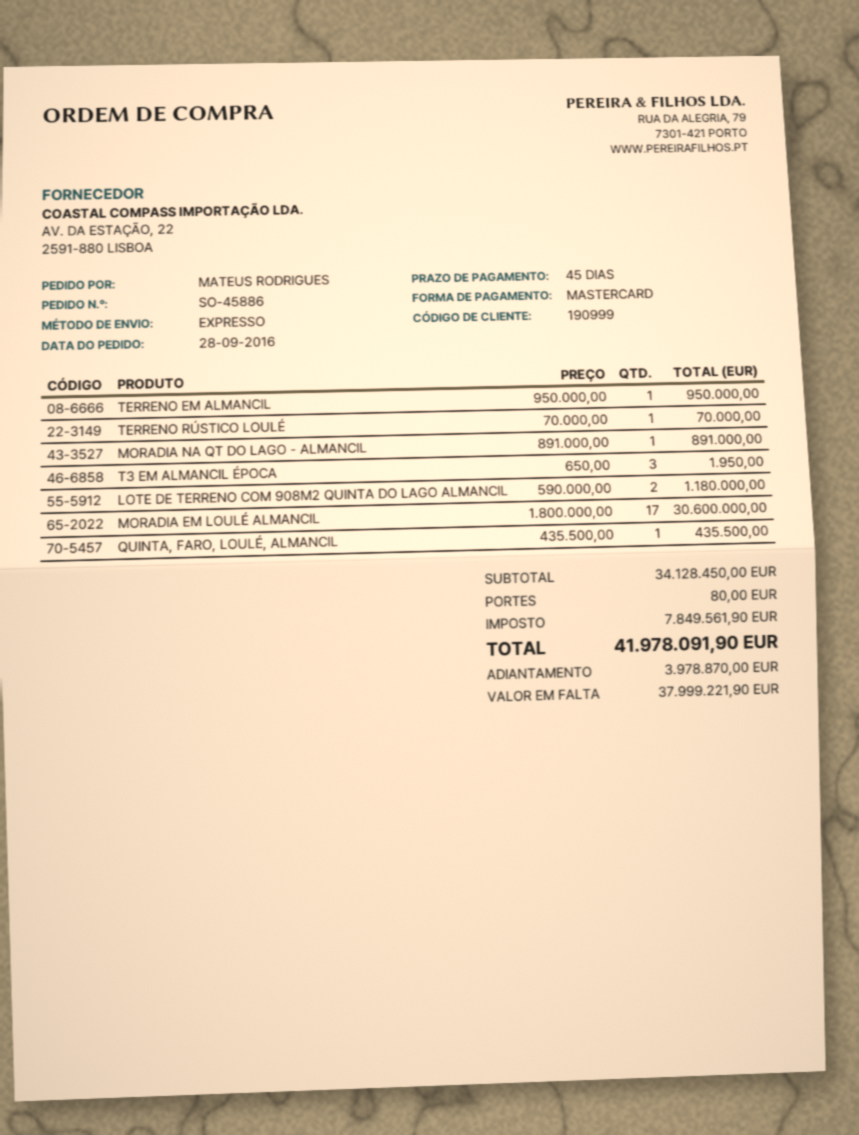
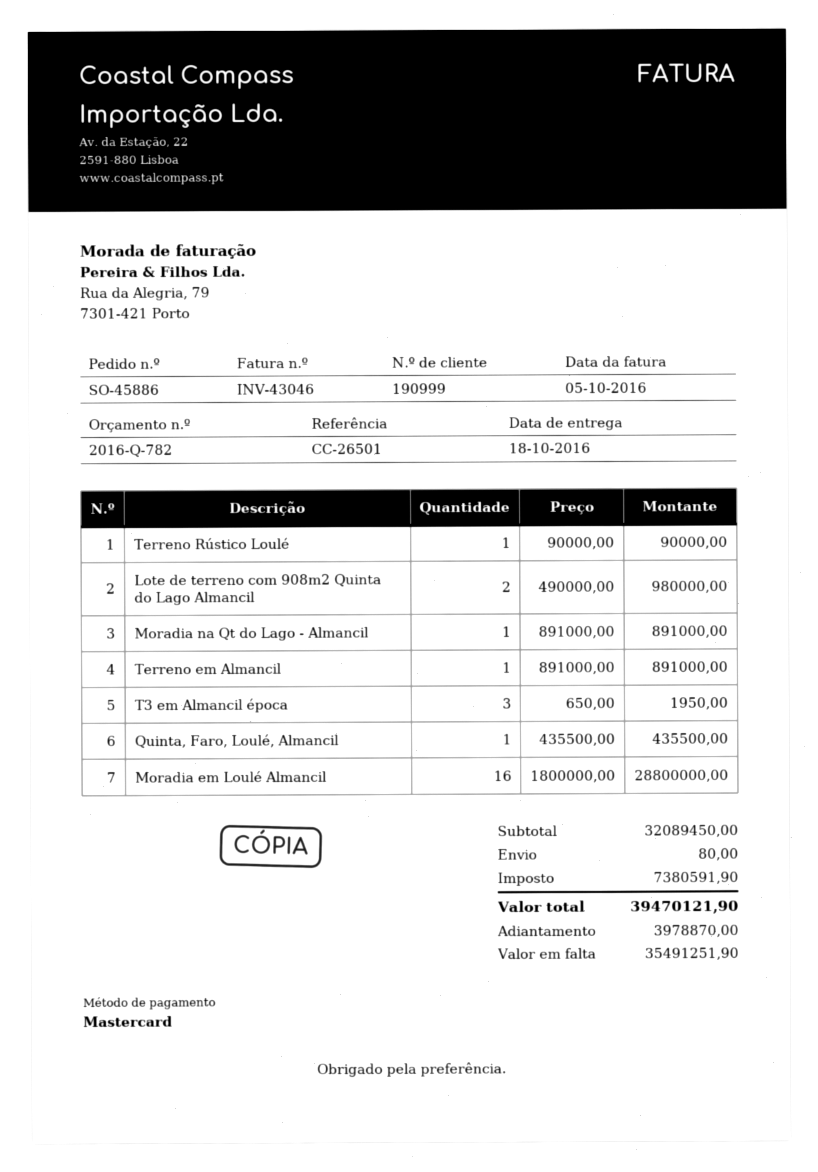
TERRENO EM ALMANCIL: 1 x 950000.00 = 950000.00 -> 1 x 891000.00 = 891000.00
TERRENO RÚSTICO LOULÉ: 1 x 70000.00 = 70000.00 -> 1 x 90000.00 = 90000.00
LOTE DE TERRENO COM 908M2 QUINTA DO LAGO ALMANCIL: 2 x 590000.00 = 1180000.00 -> 2 x 490000.00 = 980000.00
MORADIA EM LOULÉ ALMANCIL: 17 x 1800000.00 = 30600000.00 -> 16 x 1800000.00 = 28800000.00
subtotal: 34128450.00 -> 32089450.00
tax: 7849561.90 -> 7380591.90
total: 41978091.90 -> 39470121.90
balance: 37999221.90 -> 35491251.90

